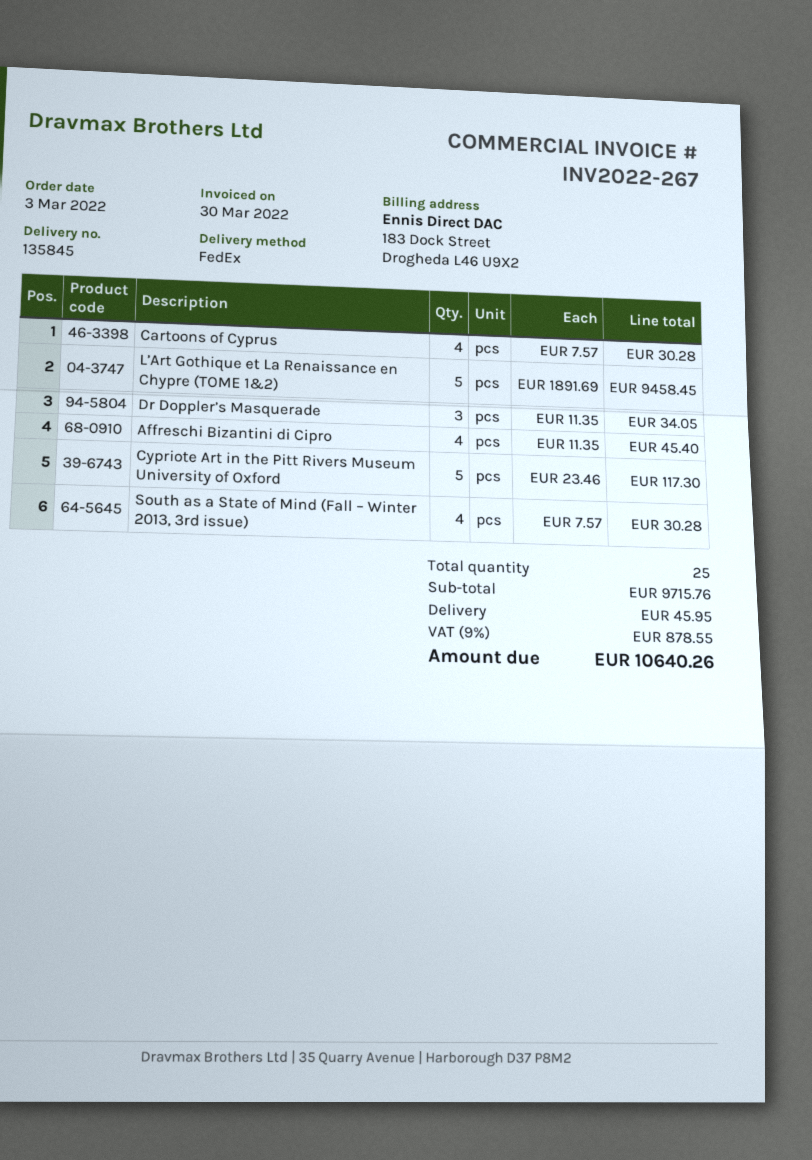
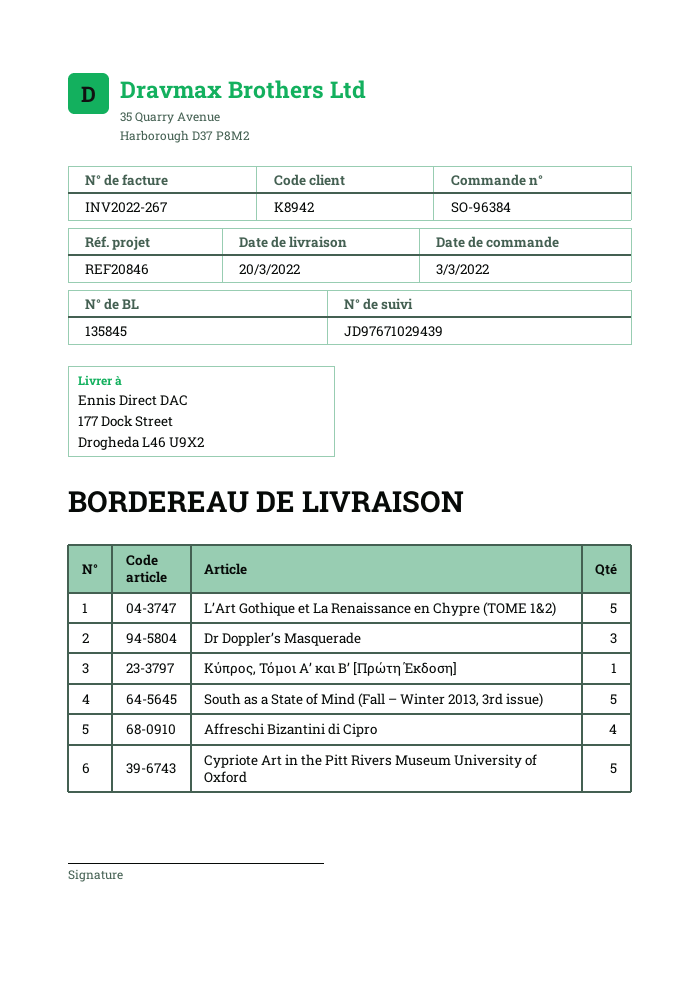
Cartoons of Cyprus: 4 -> none
South as a State of Mind (Fall – Winter 2013, 3rd issue): 4 -> 5
Κύπρος, Τόμοι Α’ και Β’ [Πρώτη Έκδοση]: none -> 1

